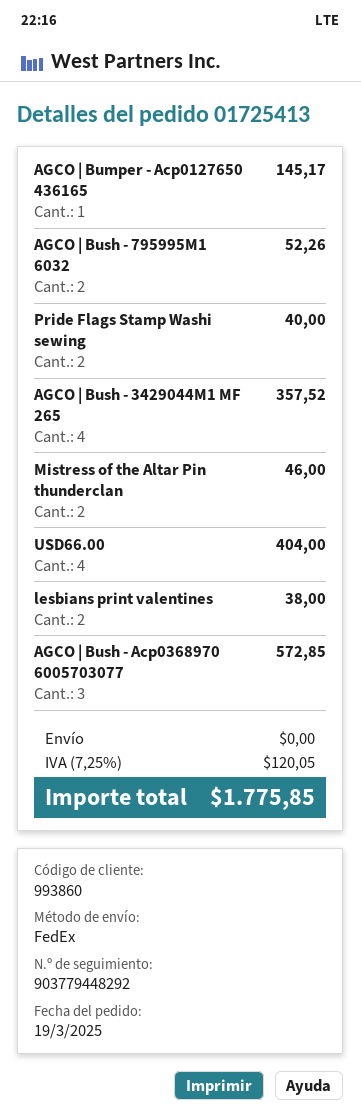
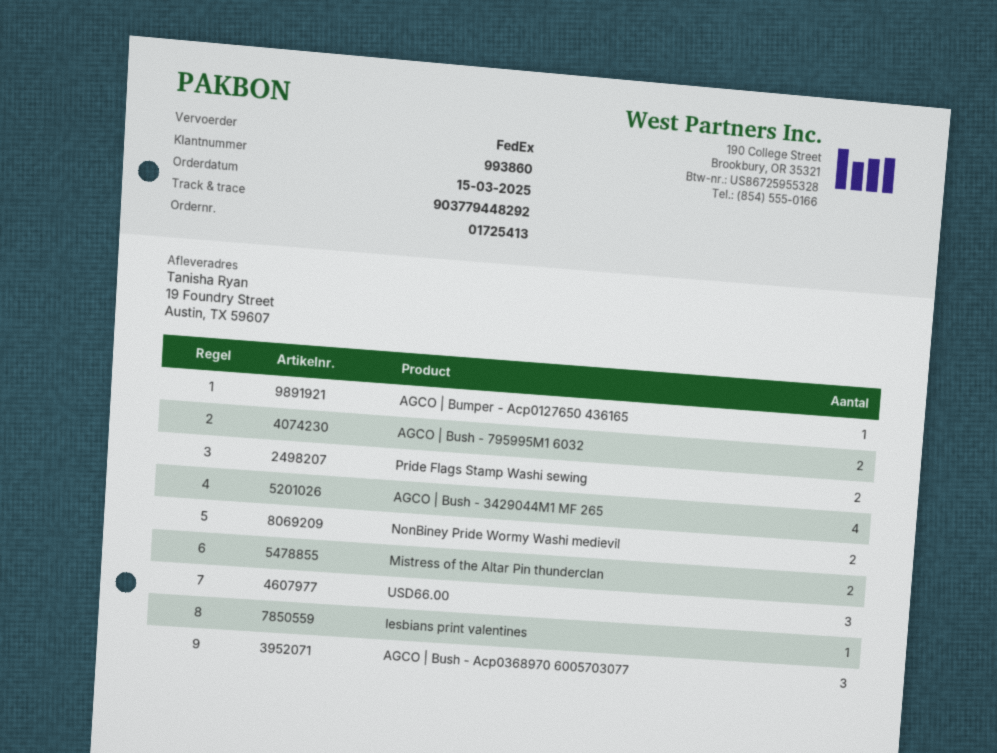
order date: 2025-03-19 -> 2025-03-15
USD66.00: 4 -> 3
lesbians print valentines: 2 -> 1
NonBiney Pride Wormy Washi medievil: none -> 2

